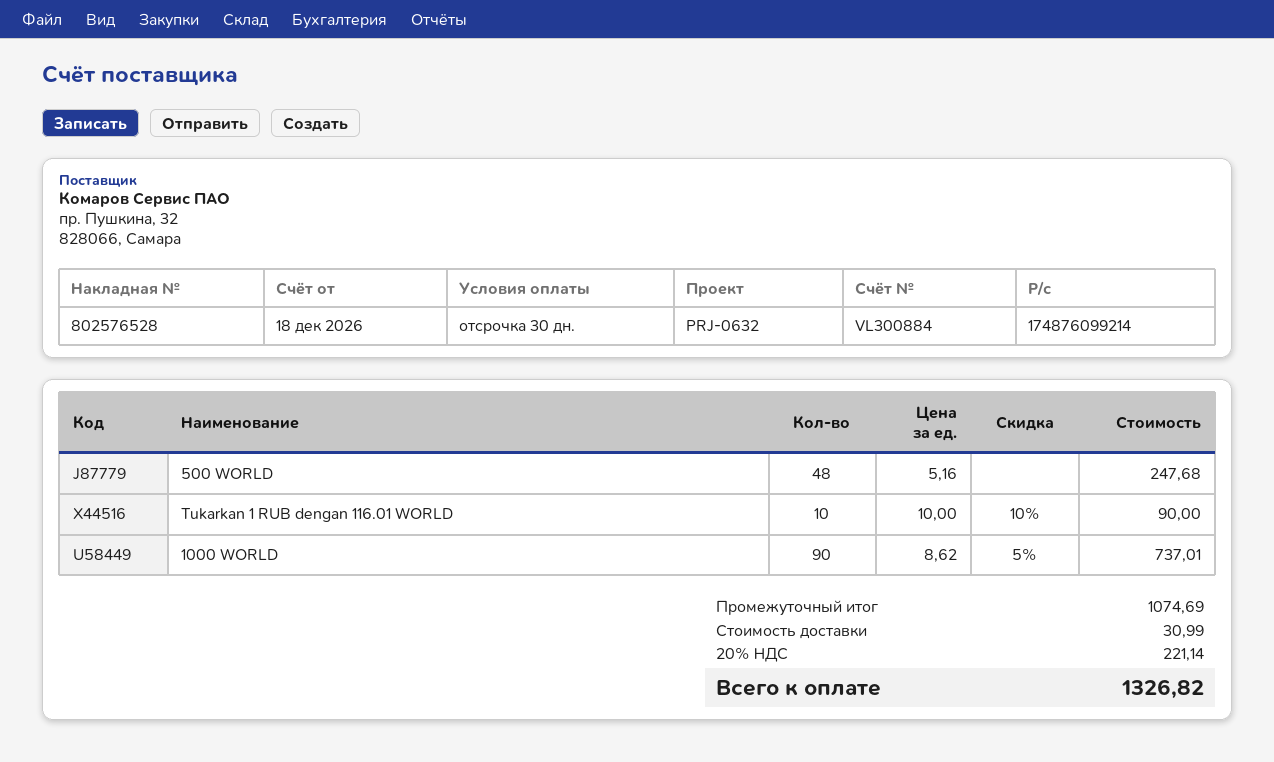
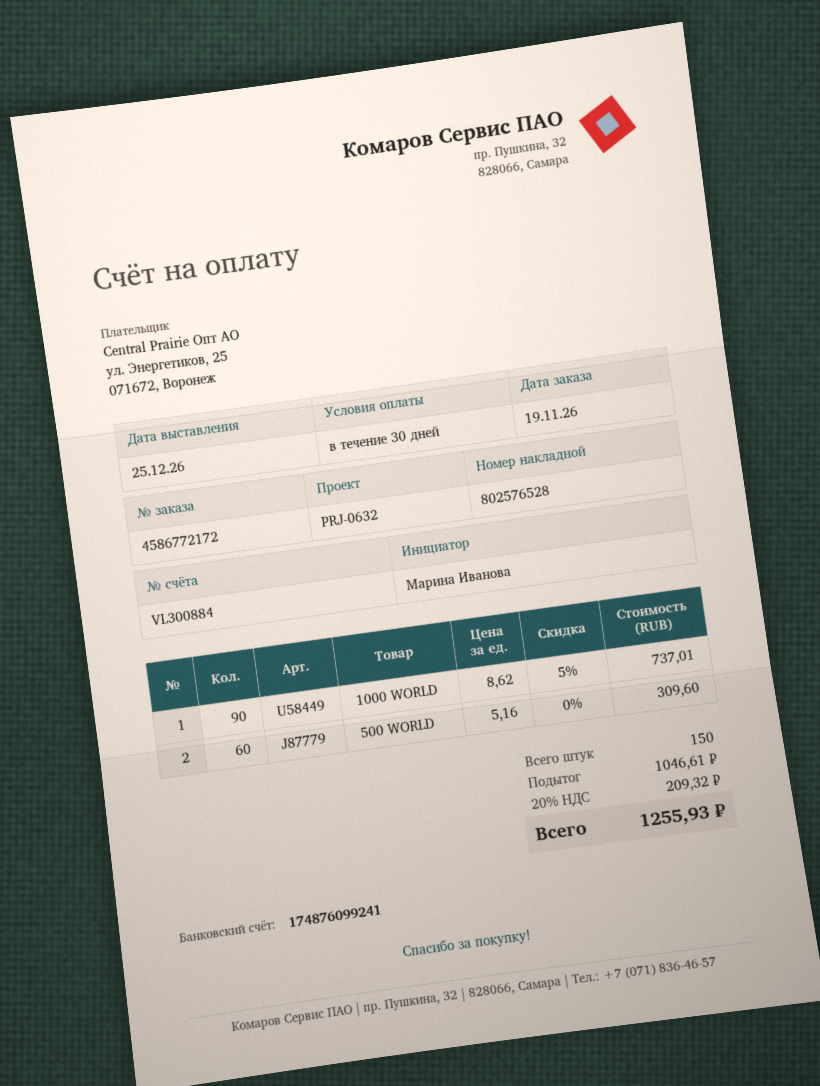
invoice date: 2026-12-18 -> 2026-12-25
bank account: 174876099214 -> 174876099241
500 WORLD: 48 x 5.16 = 247.68 -> 60 x 5.16 = 309.60
Tukarkan 1 RUB dengan 116.01 WORLD: 10 x 10.00 - 10% = 90.00 -> none
subtotal: 1074.69 -> 1046.61
shipping: 30.99 -> none
tax: 20% = 221.14 -> 20% = 209.32
total: 1326.82 -> 1255.93

